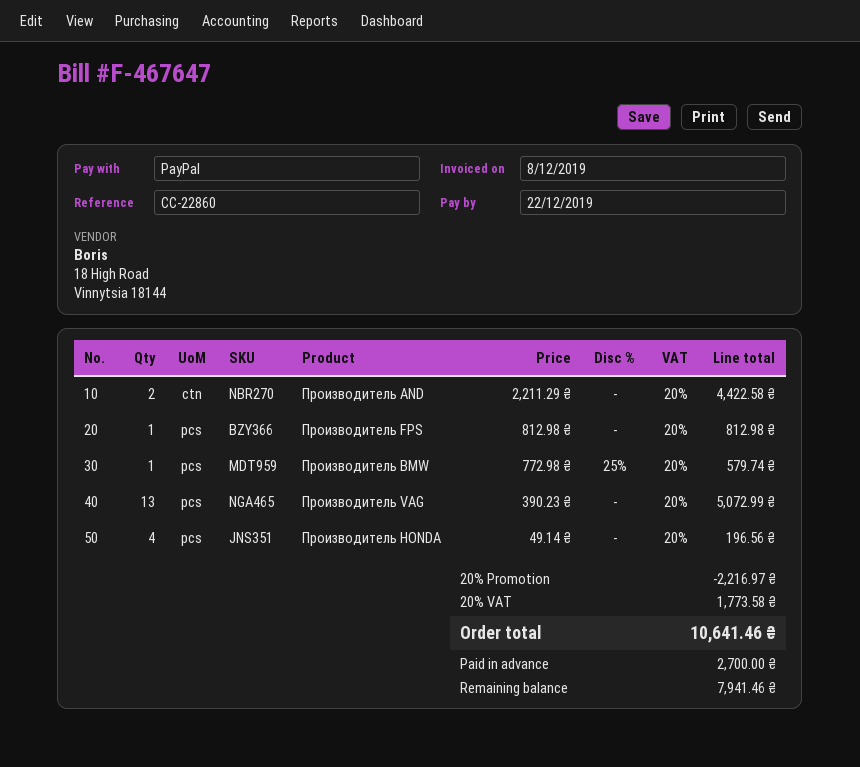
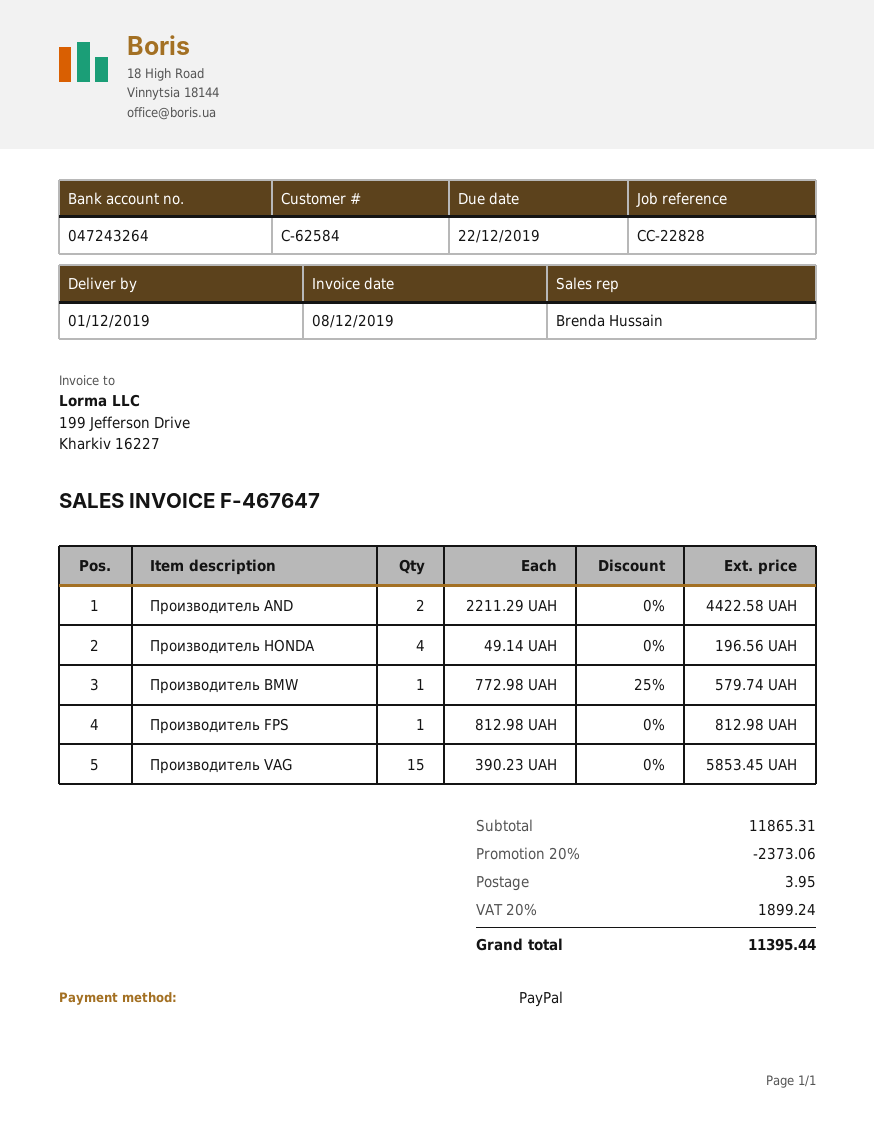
reference: CC-22860 -> CC-22828
Производитель VAG: 13 x 390.23 = 5072.99 -> 15 x 390.23 = 5853.45
discount: 20% = 2216.97 -> 20% = 2373.06
shipping: none -> 3.95
tax: 20% = 1773.58 -> 20% = 1899.24
total: 10641.46 -> 11395.44

